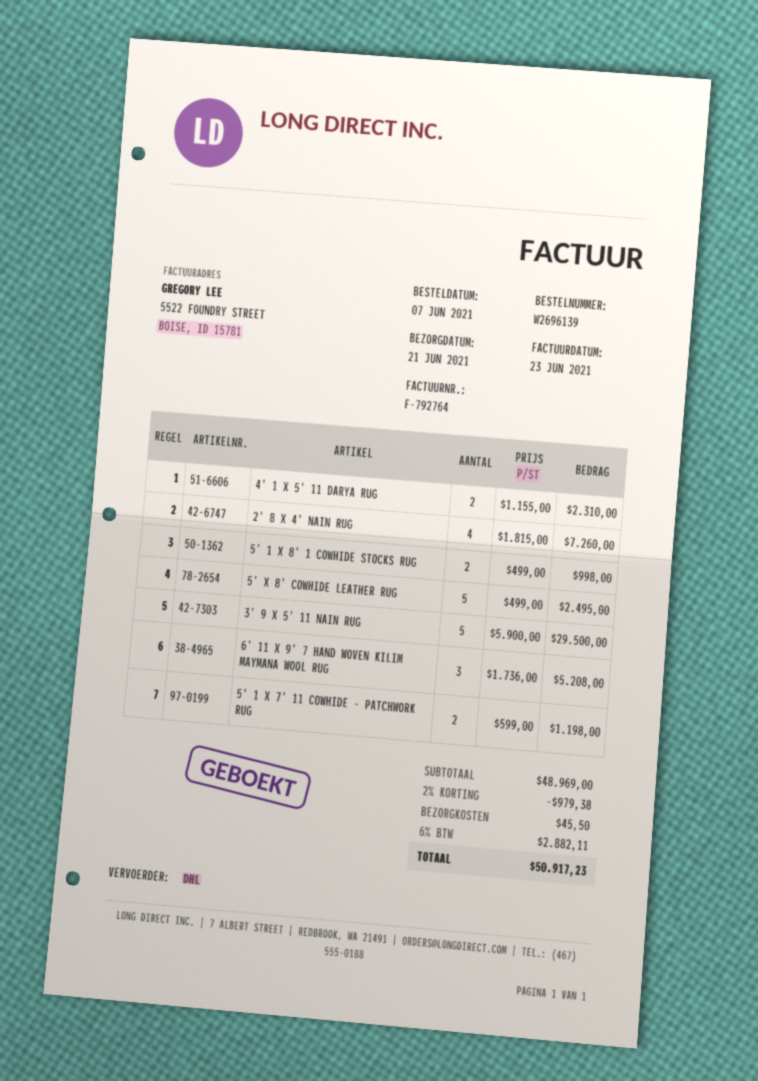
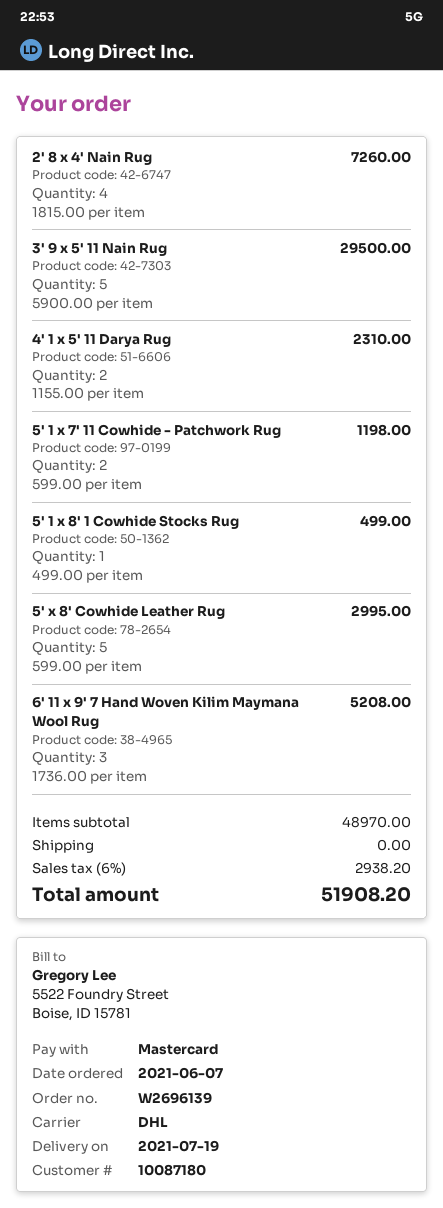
delivery date: 2021-06-21 -> 2021-07-19
5' 1 X 8' 1 COWHIDE STOCKS RUG: 2 x 499.00 = 998.00 -> 1 x 499.00 = 499.00
5' X 8' COWHIDE LEATHER RUG: 5 x 499.00 = 2495.00 -> 5 x 599.00 = 2995.00
subtotal: 48969.00 -> 48970.00
discount: 2% = 979.38 -> none
shipping: 45.50 -> 0.00
tax: 6% = 2882.11 -> 6% = 2938.20
total: 50917.23 -> 51908.20

